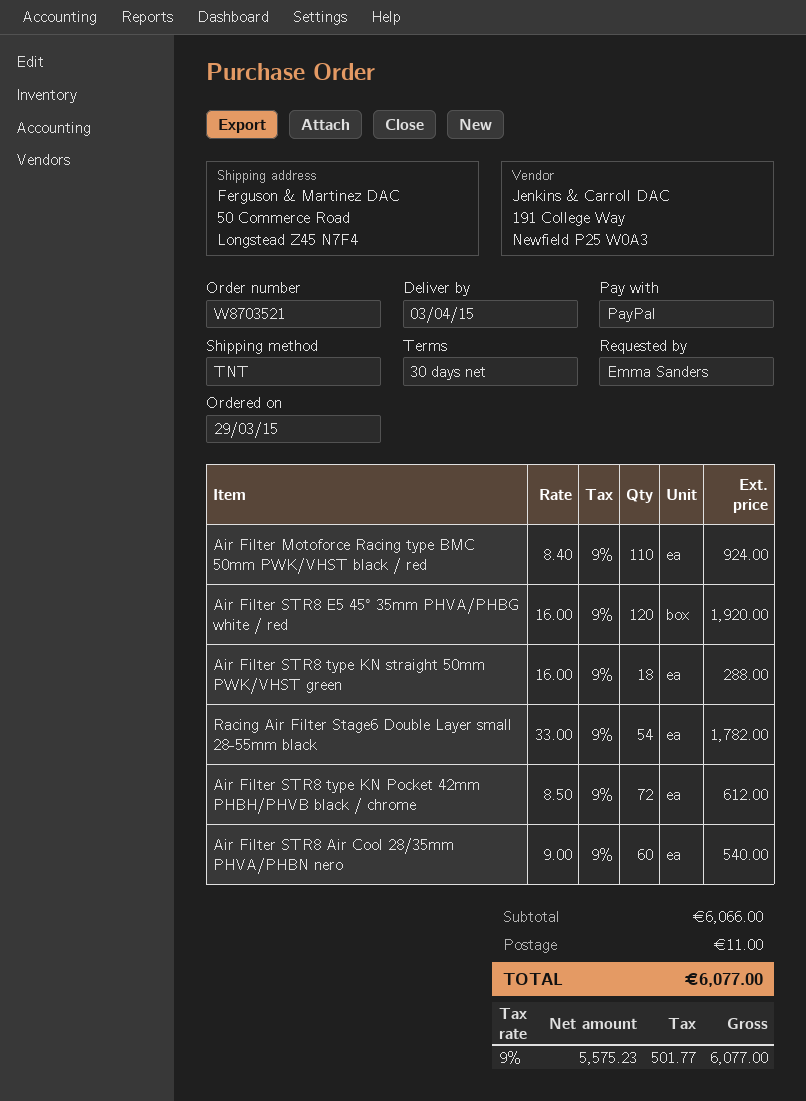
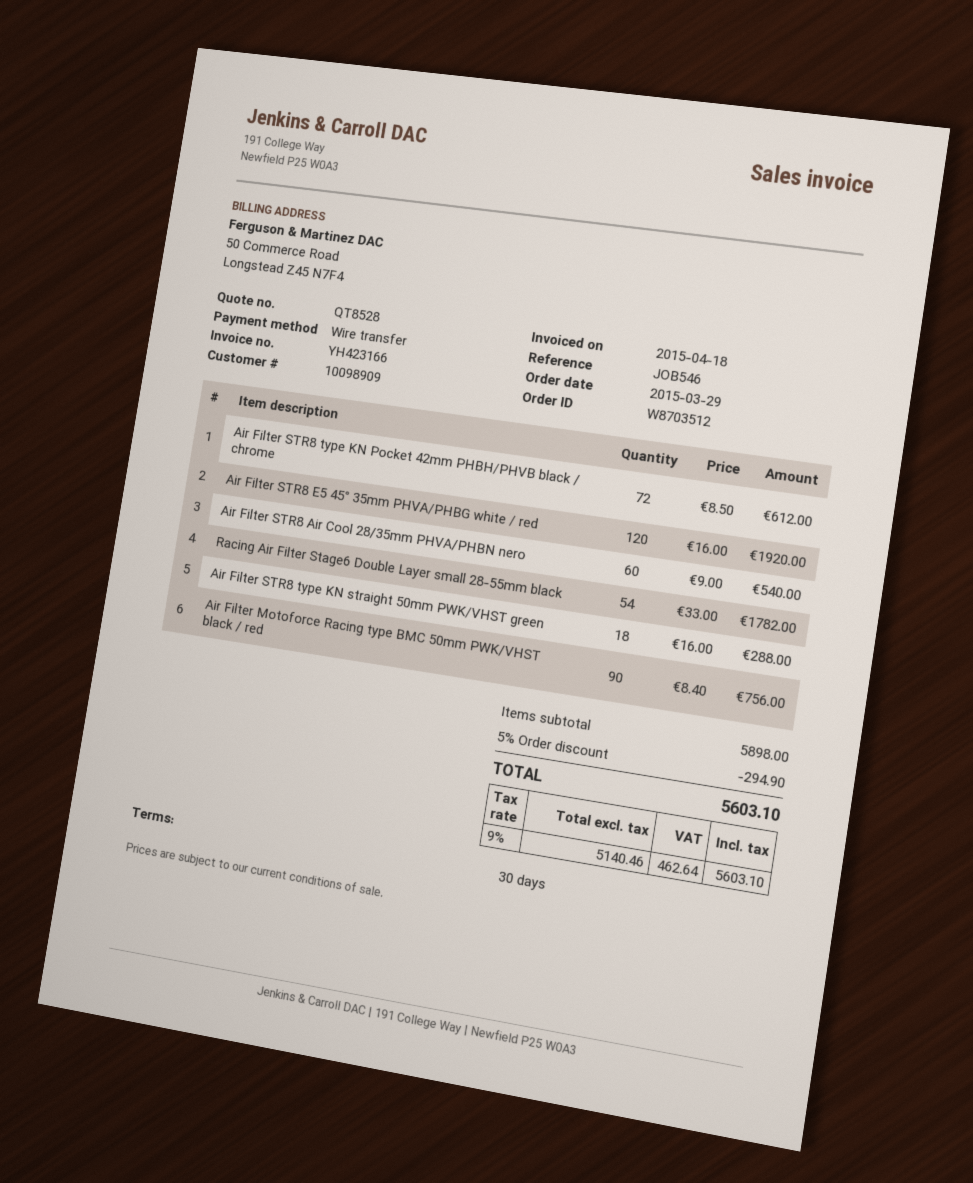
order number: W8703521 -> W8703512
payment method: PayPal -> bank transfer
Air Filter Motoforce Racing type BMC 50mm PWK/VHST black / red: 110 x 8.40 = 924.00 -> 90 x 8.40 = 756.00
subtotal: 6066.00 -> 5898.00
discount: none -> 5% = 294.90
shipping: 11.00 -> none
net: 5575.23 -> 5140.46
tax: 9% = 501.77 -> 9% = 462.64
total: 6077.00 -> 5603.10

